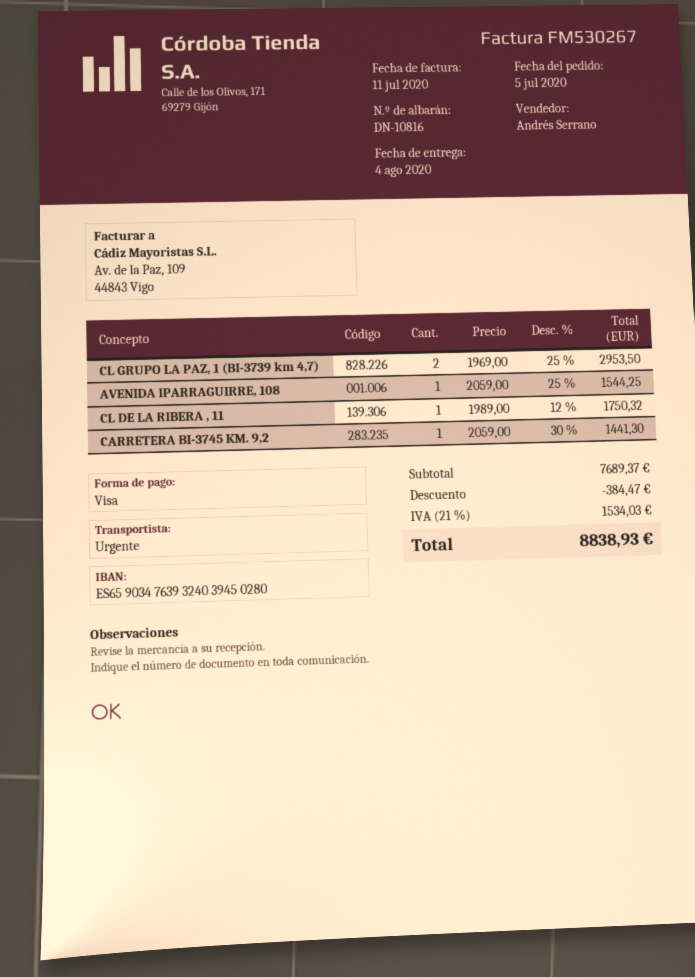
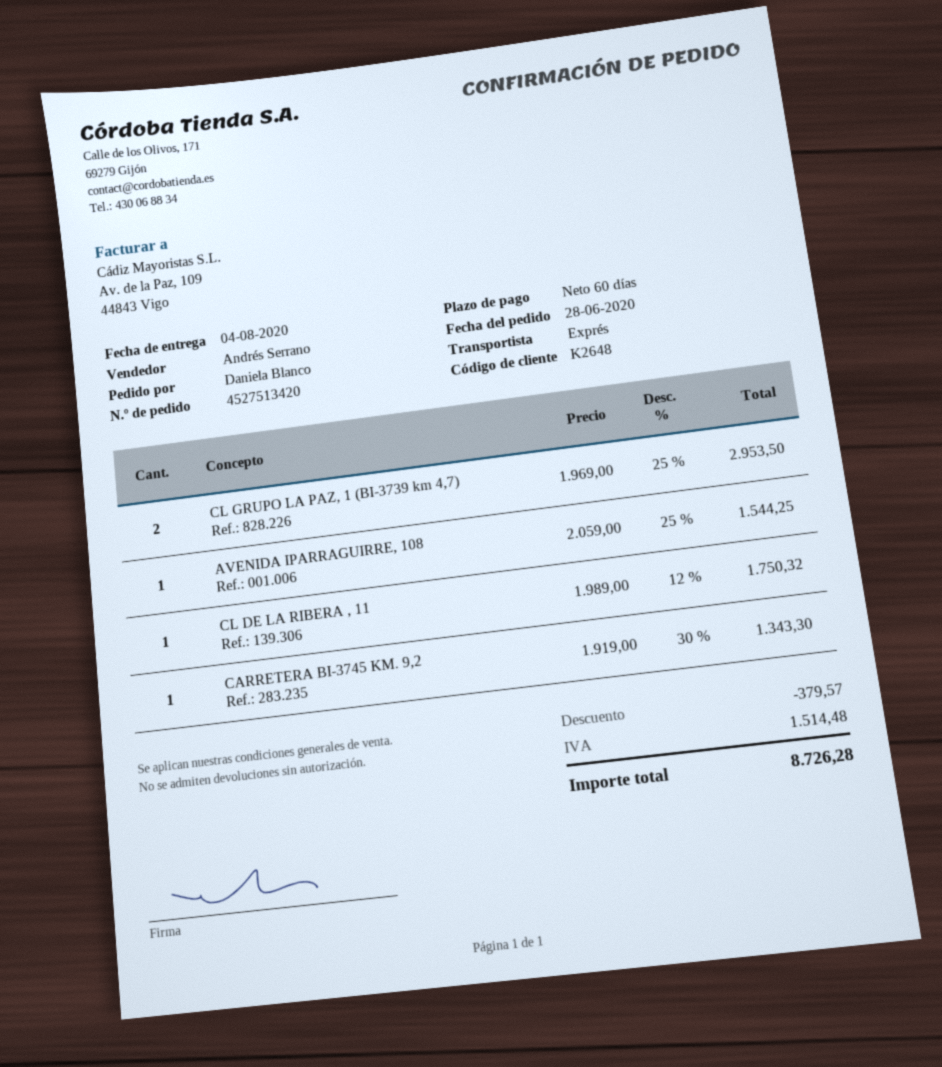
order date: 2020-07-05 -> 2020-06-28
CARRETERA BI-3745 KM. 9,2: 1 x 2059.00 - 30% = 1441.30 -> 1 x 1919.00 - 30% = 1343.30
discount: 384.47 -> 379.57
tax: 1534.03 -> 1514.48
total: 8838.93 -> 8726.28

